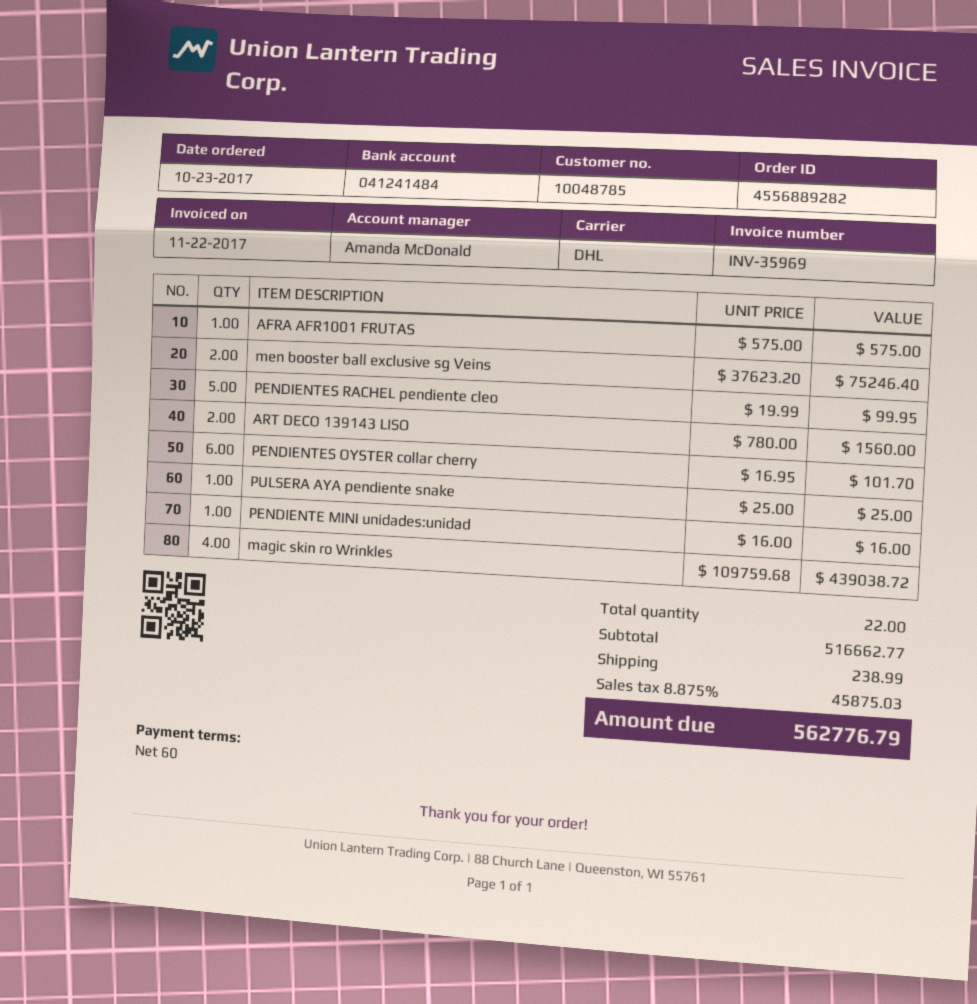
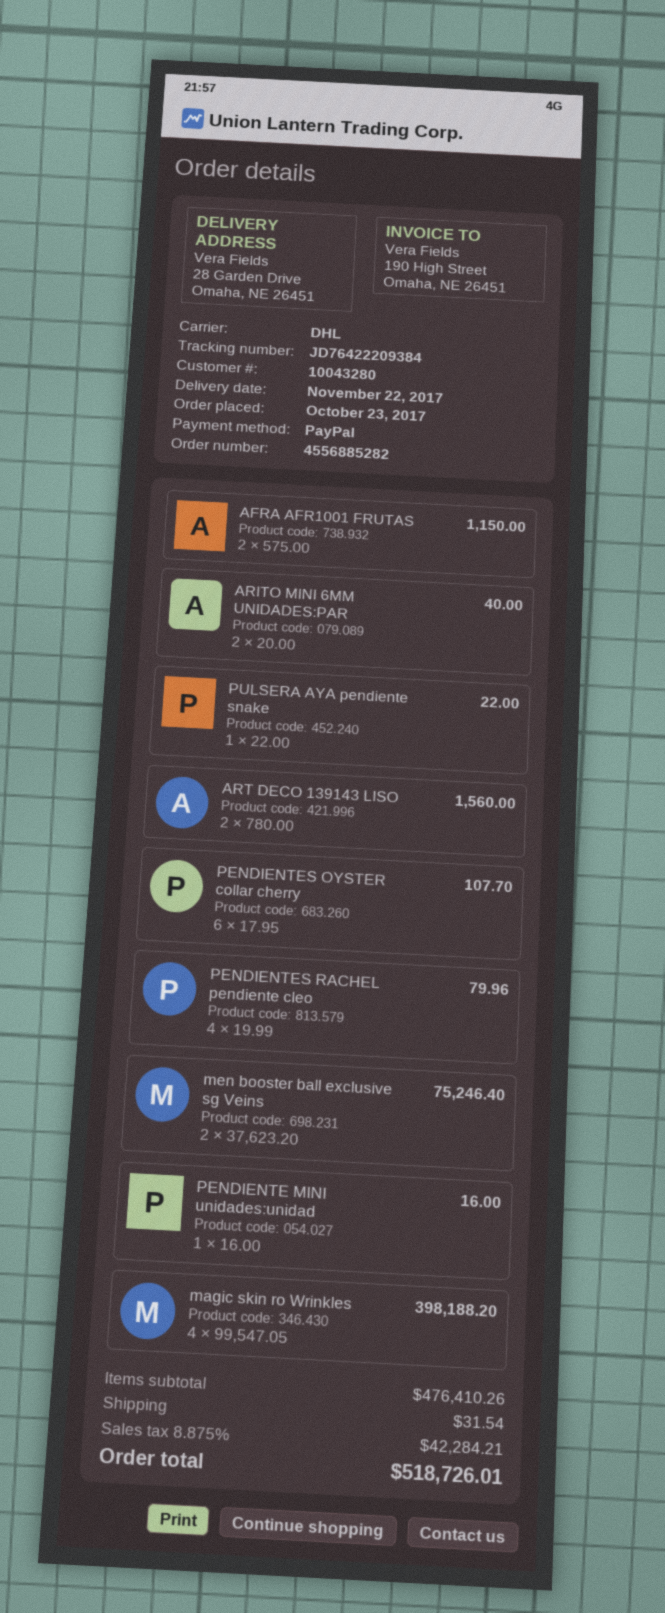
order number: 4556889282 -> 4556885282
customer number: 10048785 -> 10043280
AFRA AFR1001 FRUTAS: 1 x 575.00 = 575.00 -> 2 x 575.00 = 1150.00
PENDIENTES RACHEL pendiente cleo: 5 x 19.99 = 99.95 -> 4 x 19.99 = 79.96
PENDIENTES OYSTER collar cherry: 6 x 16.95 = 101.70 -> 6 x 17.95 = 107.70
PULSERA AYA pendiente snake: 1 x 25.00 = 25.00 -> 1 x 22.00 = 22.00
magic skin ro Wrinkles: 4 x 109759.68 = 439038.72 -> 4 x 99547.05 = 398188.20
ARITO MINI 6MM UNIDADES:PAR: none -> 2 x 20.00 = 40.00
subtotal: 516662.77 -> 476410.26
shipping: 238.99 -> 31.54
tax: 8.875% = 45875.03 -> 8.875% = 42284.21
total: 562776.79 -> 518726.01

